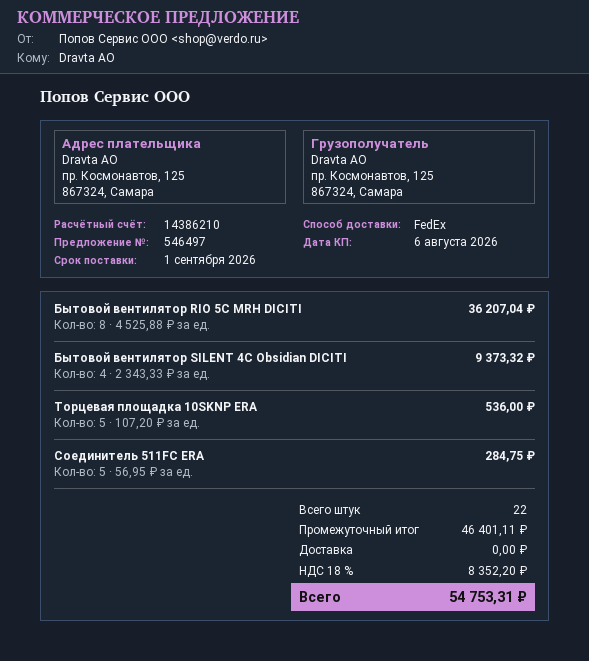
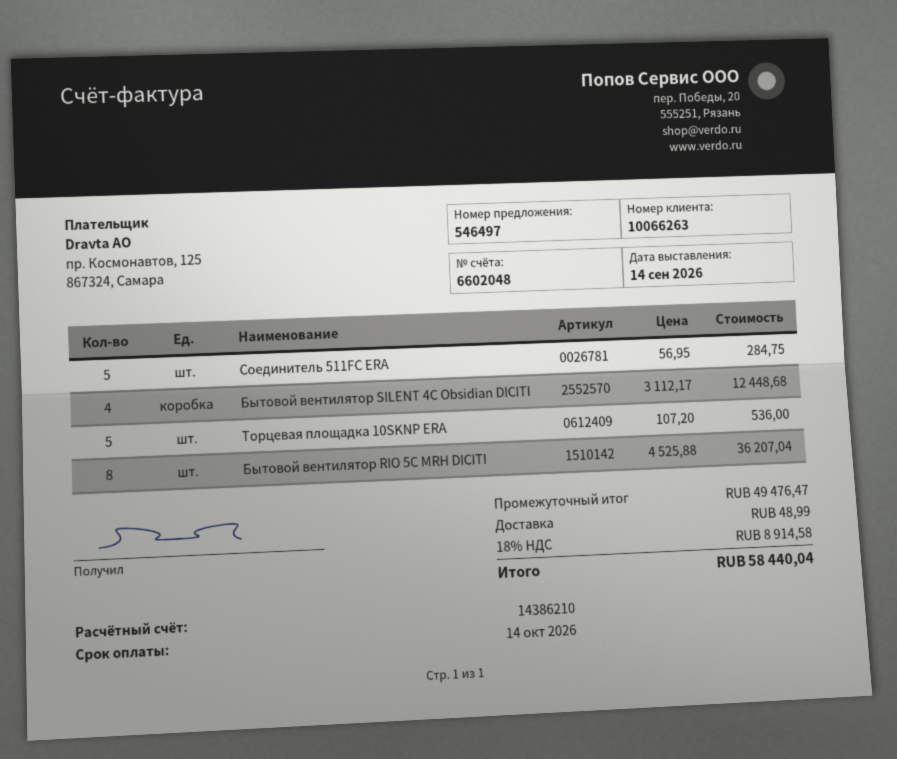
Бытовой вентилятор SILENT 4C Obsidian DICITI: 4 x 2343.33 = 9373.32 -> 4 x 3112.17 = 12448.68
subtotal: 46401.11 -> 49476.47
shipping: 0.00 -> 48.99
tax: 18% = 8352.20 -> 18% = 8914.58
total: 54753.31 -> 58440.04

